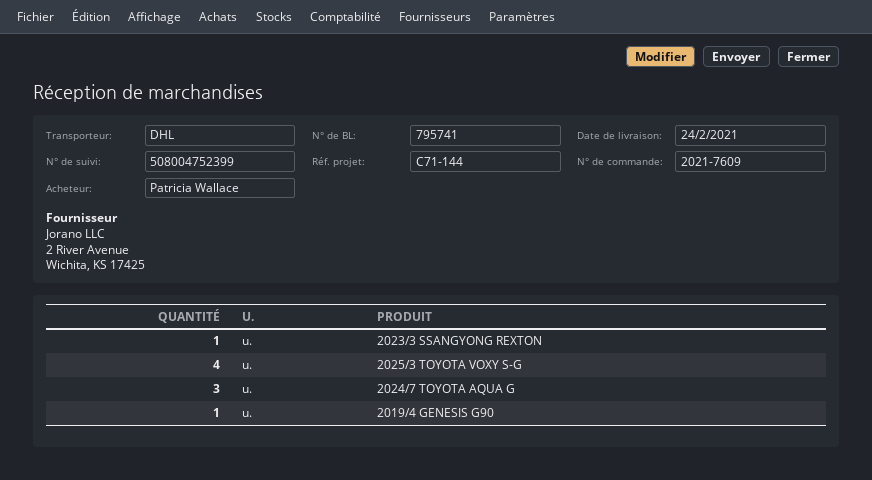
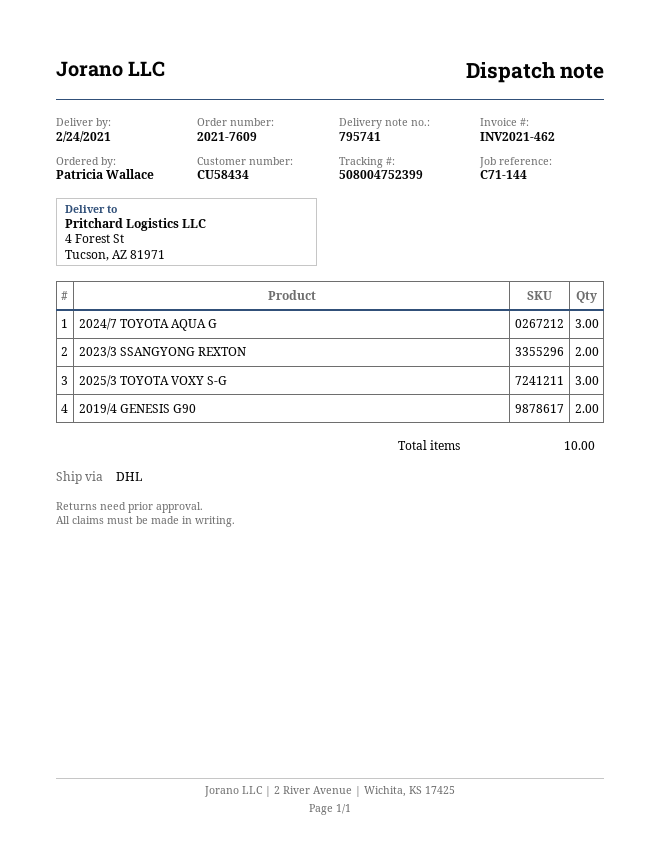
2023/3 SSANGYONG REXTON: 1 -> 2
2025/3 TOYOTA VOXY S-G: 4 -> 3
2019/4 GENESIS G90: 1 -> 2

